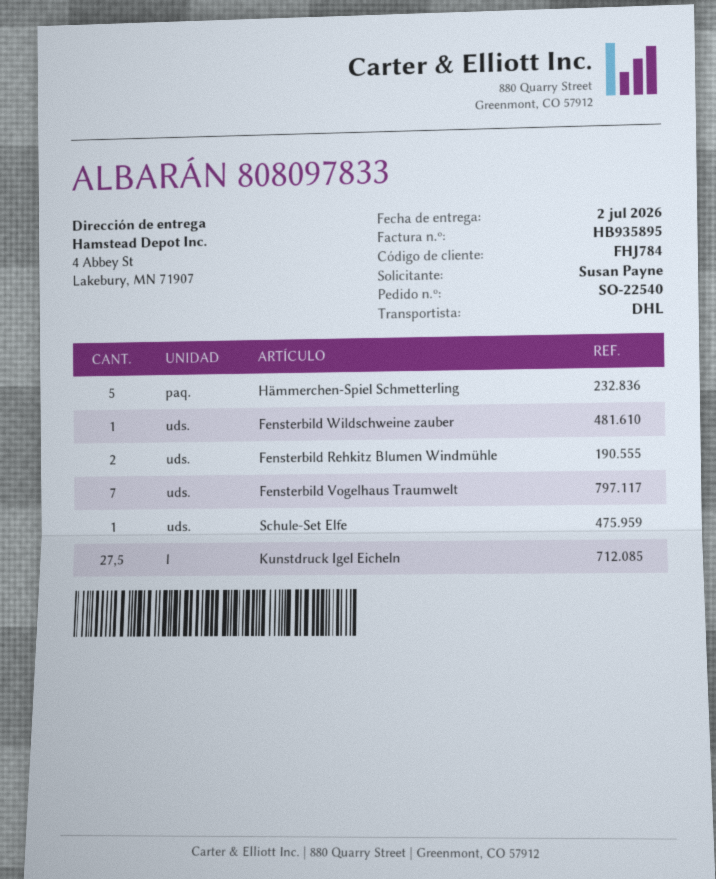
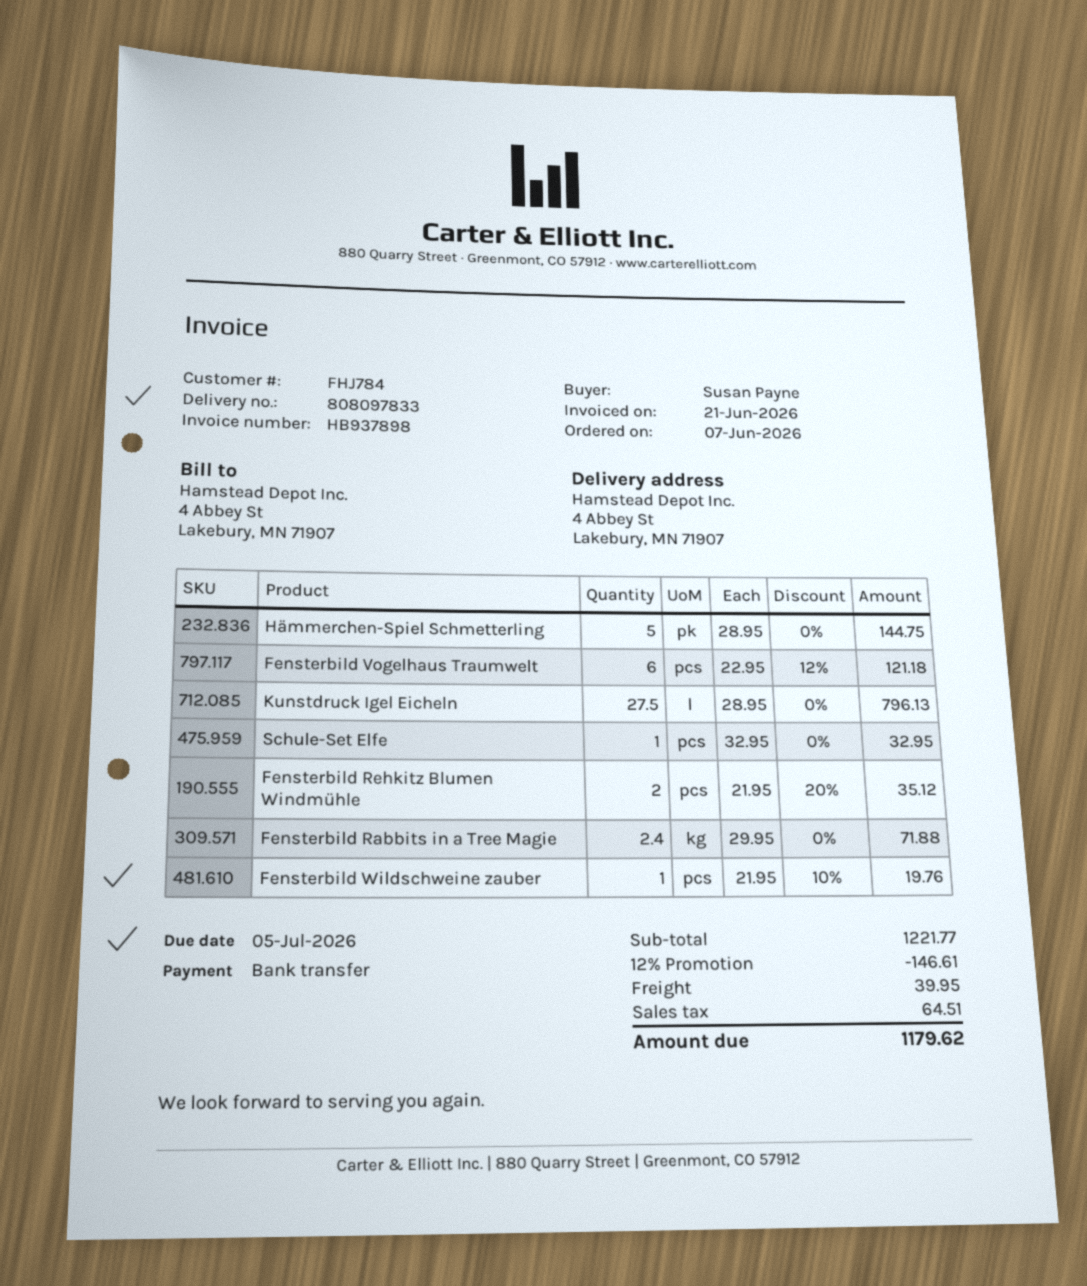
invoice number: HB935895 -> HB937898
Fensterbild Vogelhaus Traumwelt: 7 -> 6
Fensterbild Rabbits in a Tree Magie: none -> 2.4

